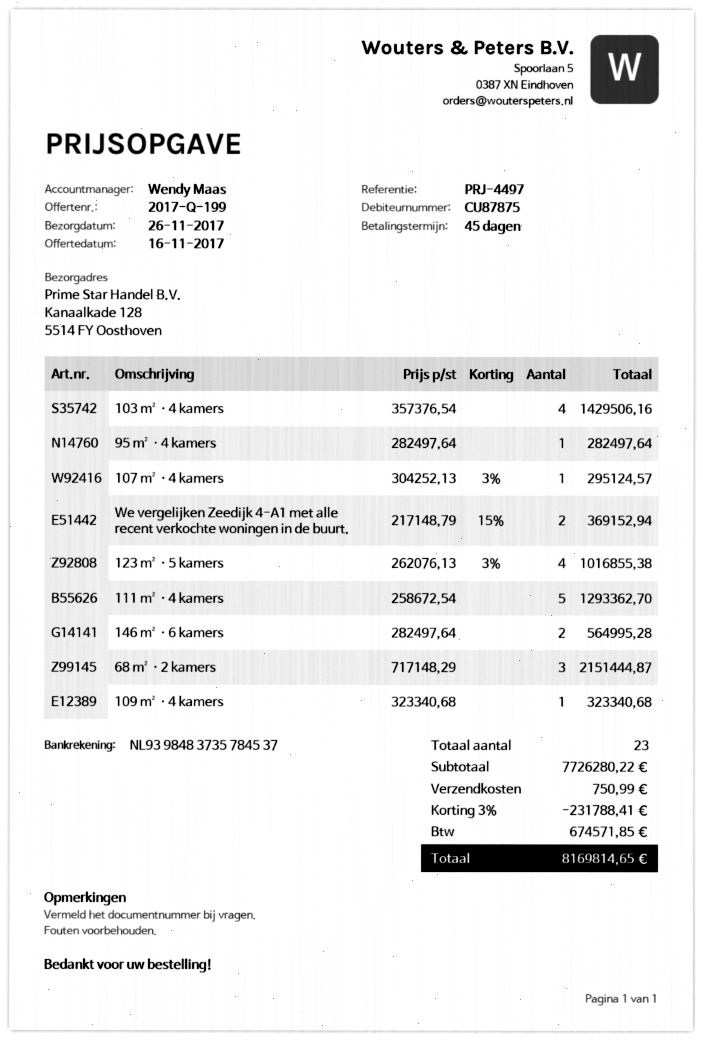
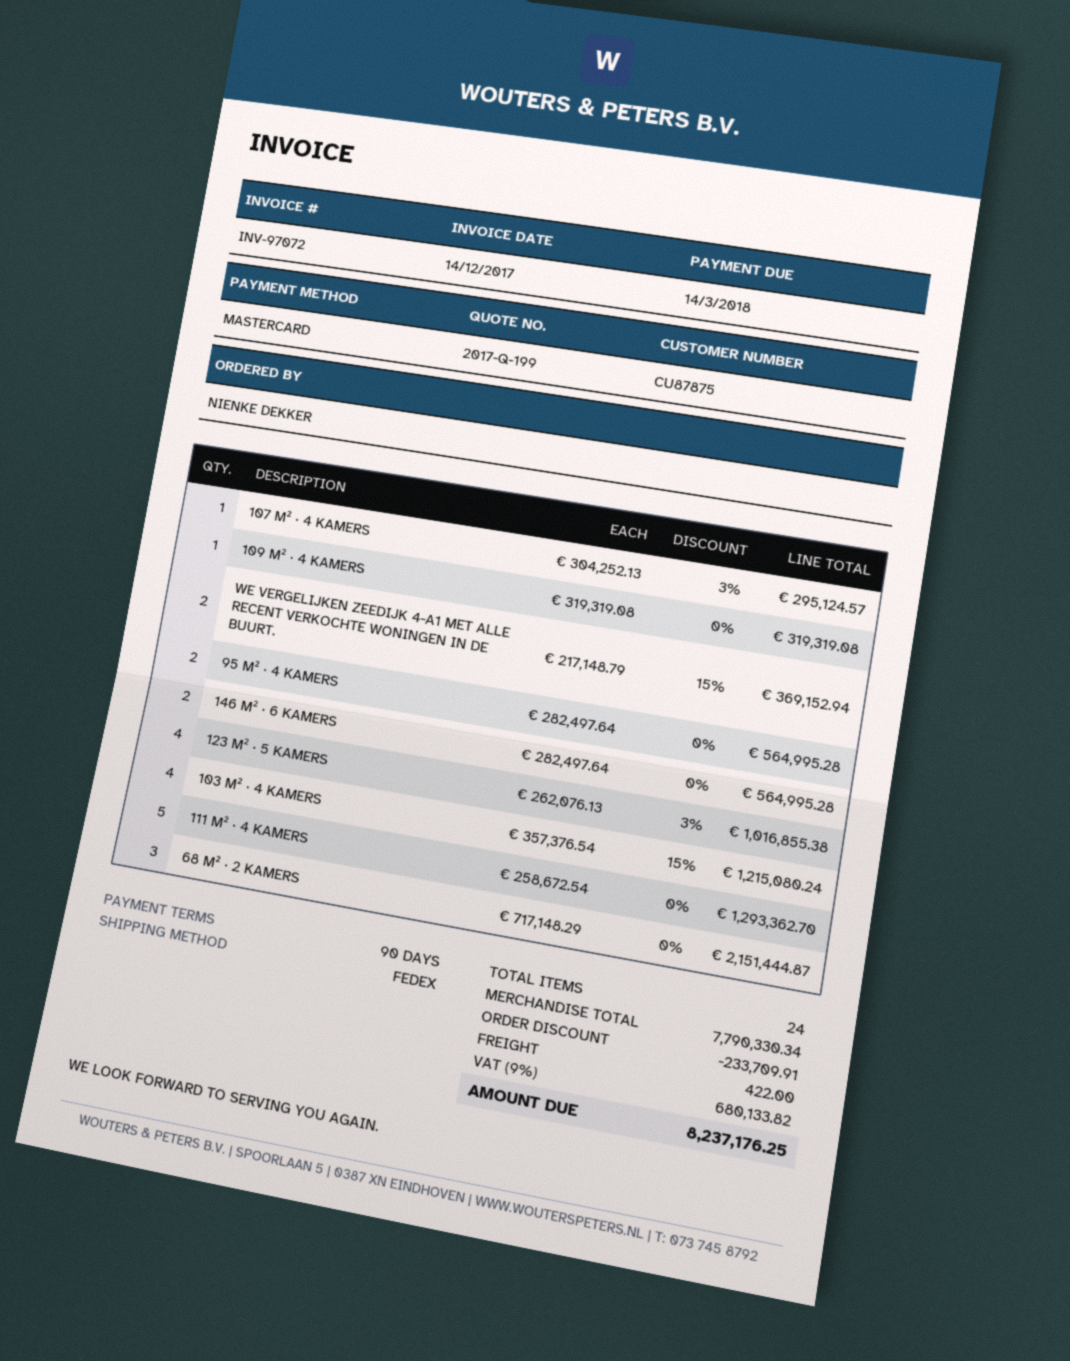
payment terms: 45 days -> 90 days
103 m² · 4 kamers: 4 x 357376.54 = 1429506.16 -> 4 x 357376.54 - 15% = 1215080.24
95 m² · 4 kamers: 1 x 282497.64 = 282497.64 -> 2 x 282497.64 = 564995.28
109 m² · 4 kamers: 1 x 323340.68 = 323340.68 -> 1 x 319319.08 = 319319.08
total quantity: 23 -> 24
subtotal: 7726280.22 -> 7790330.34
discount: 231788.41 -> 233709.91
shipping: 750.99 -> 422.00
tax: 674571.85 -> 680133.82
total: 8169814.65 -> 8237176.25

